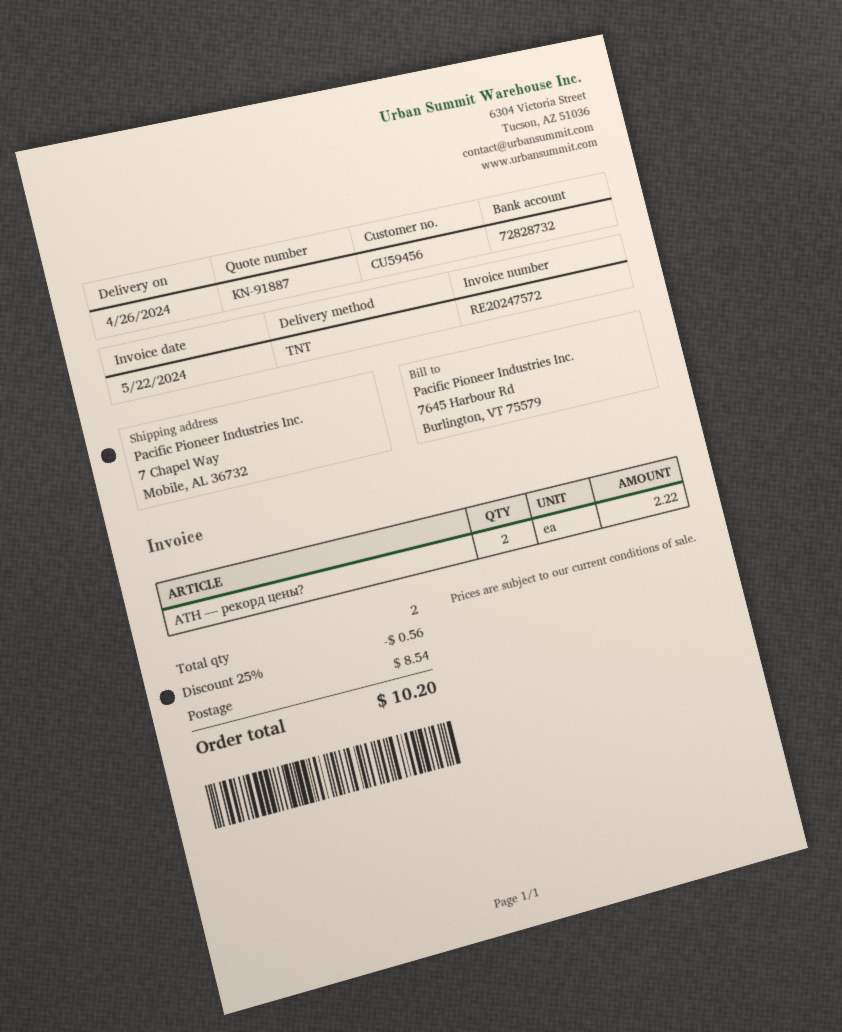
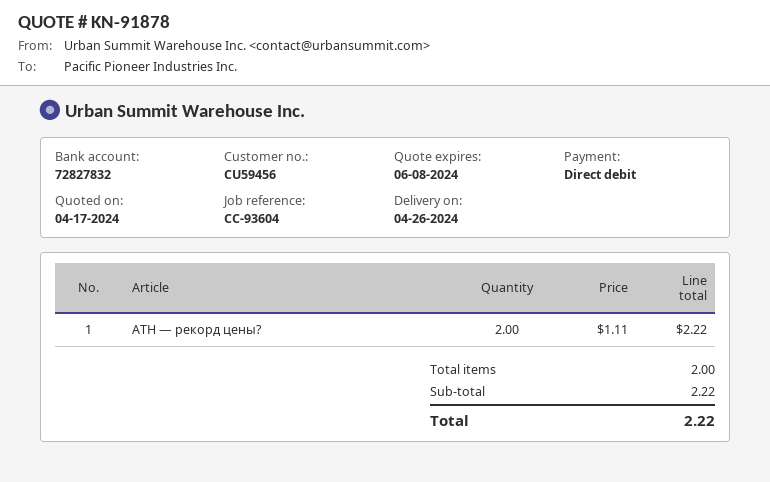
quote number: KN-91887 -> KN-91878
bank account: 72828732 -> 72827832
discount: 25% = 0.56 -> none
shipping: 8.54 -> none
total: 10.20 -> 2.22

